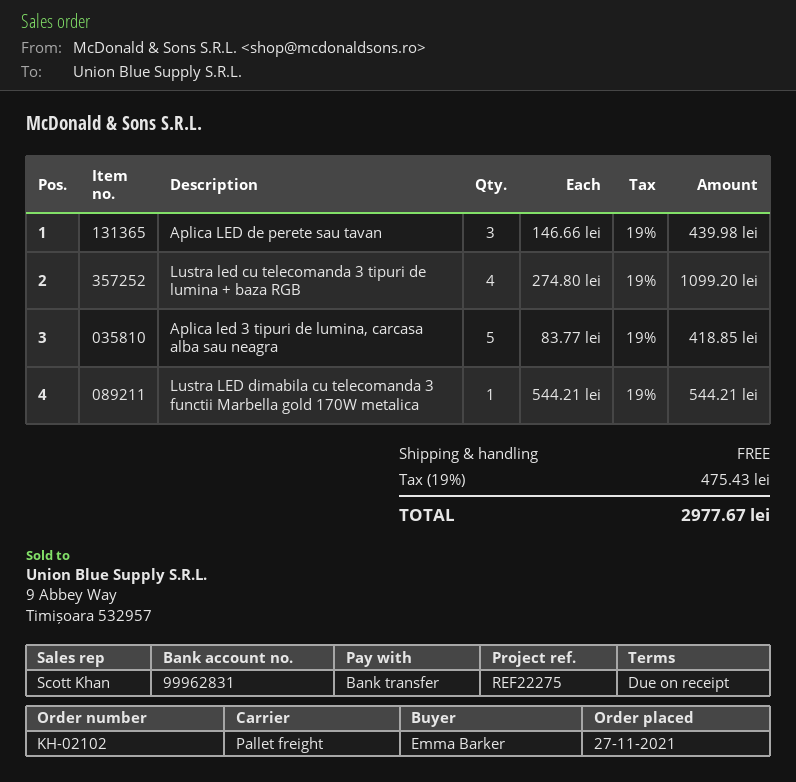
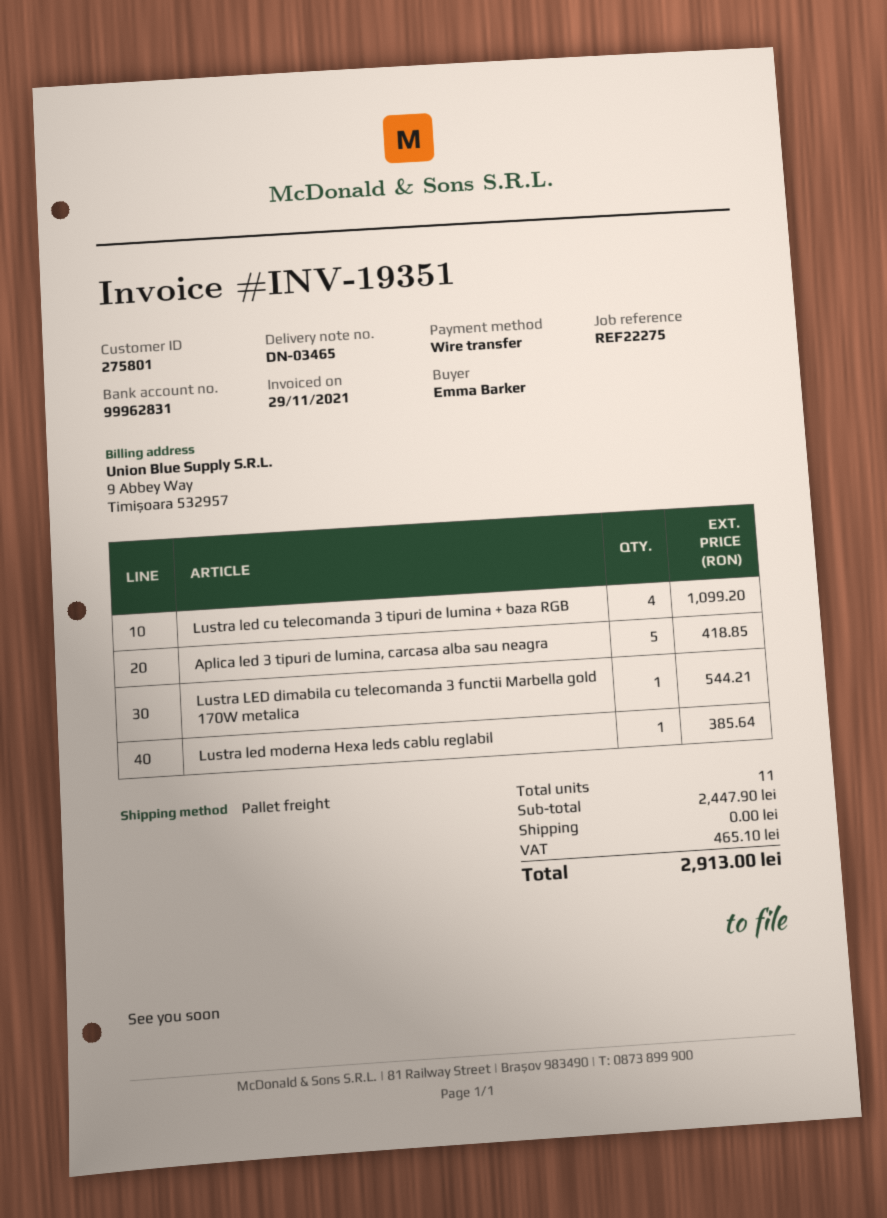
Aplica LED de perete sau tavan: 3 for 439.98 -> none
Lustra led moderna Hexa leds cablu reglabil: none -> 1 for 385.64
tax: 475.43 -> 465.10
total: 2977.67 -> 2913.00

